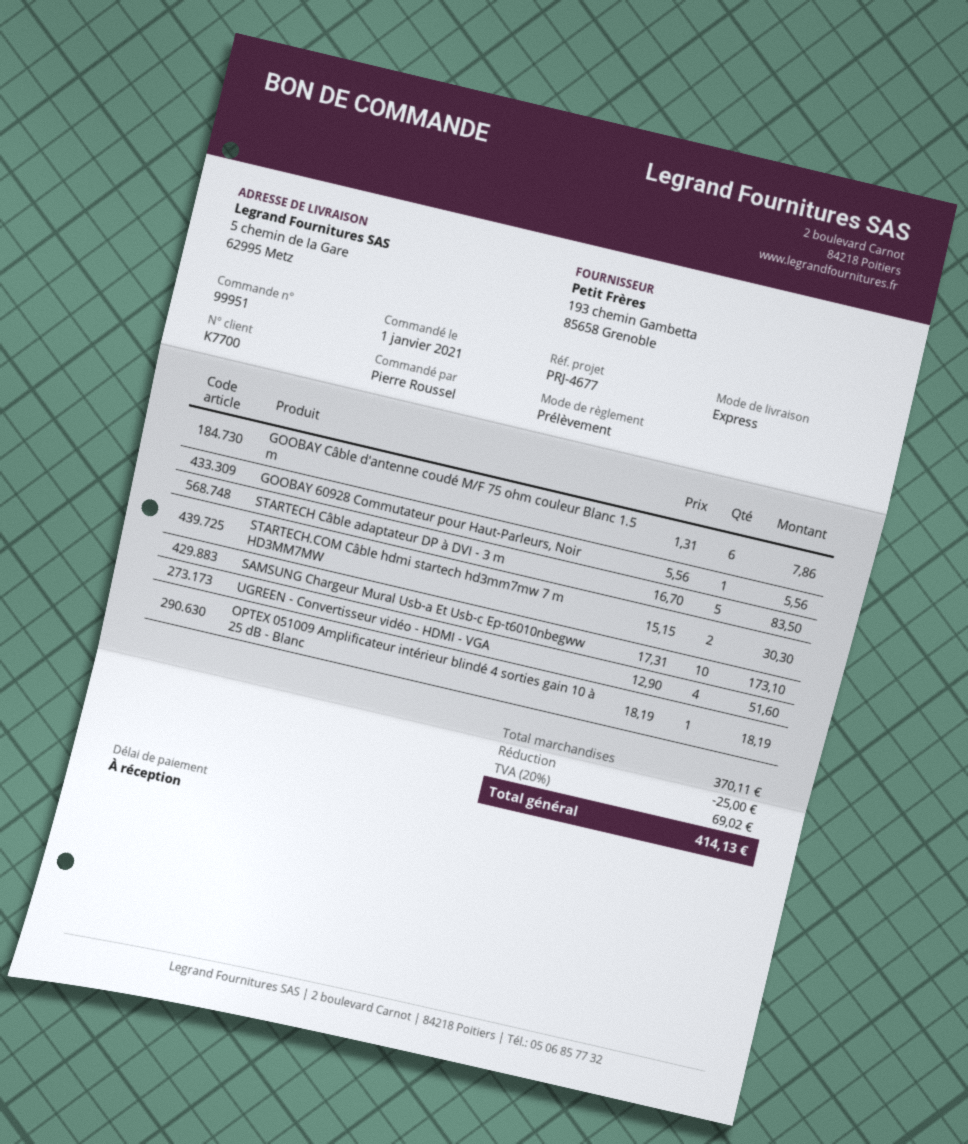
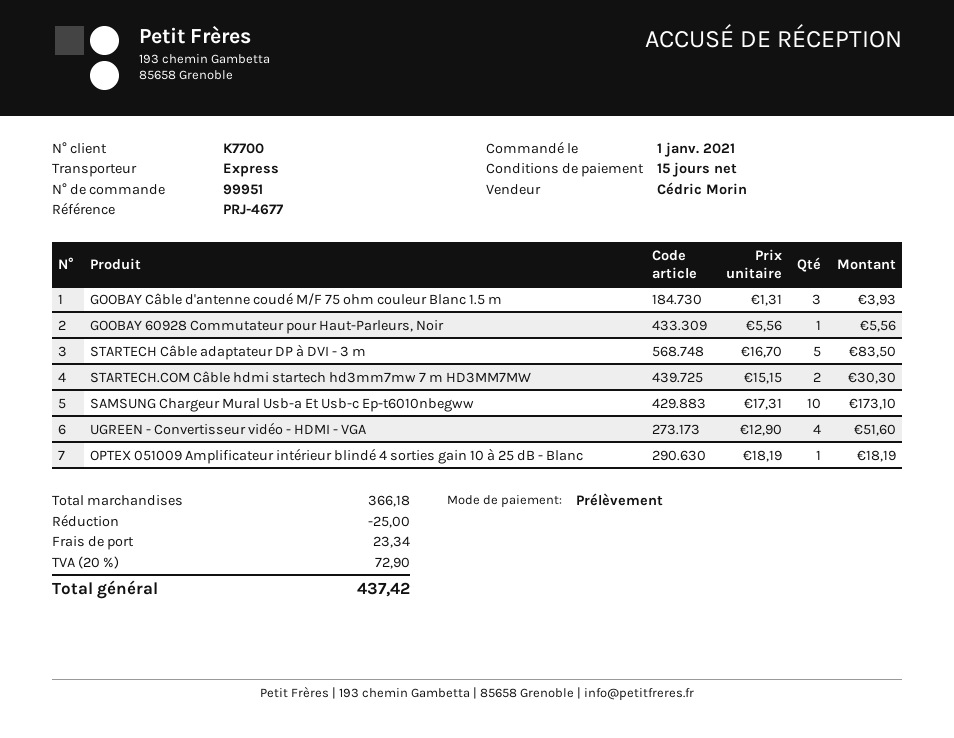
payment terms: on receipt -> 15 days
GOOBAY Câble d'antenne coudé M/F 75 ohm couleur Blanc 1.5 m: 6 x 1.31 = 7.86 -> 3 x 1.31 = 3.93
subtotal: 370.11 -> 366.18
shipping: none -> 23.34
tax: 20% = 69.02 -> 20% = 72.90
total: 414.13 -> 437.42

